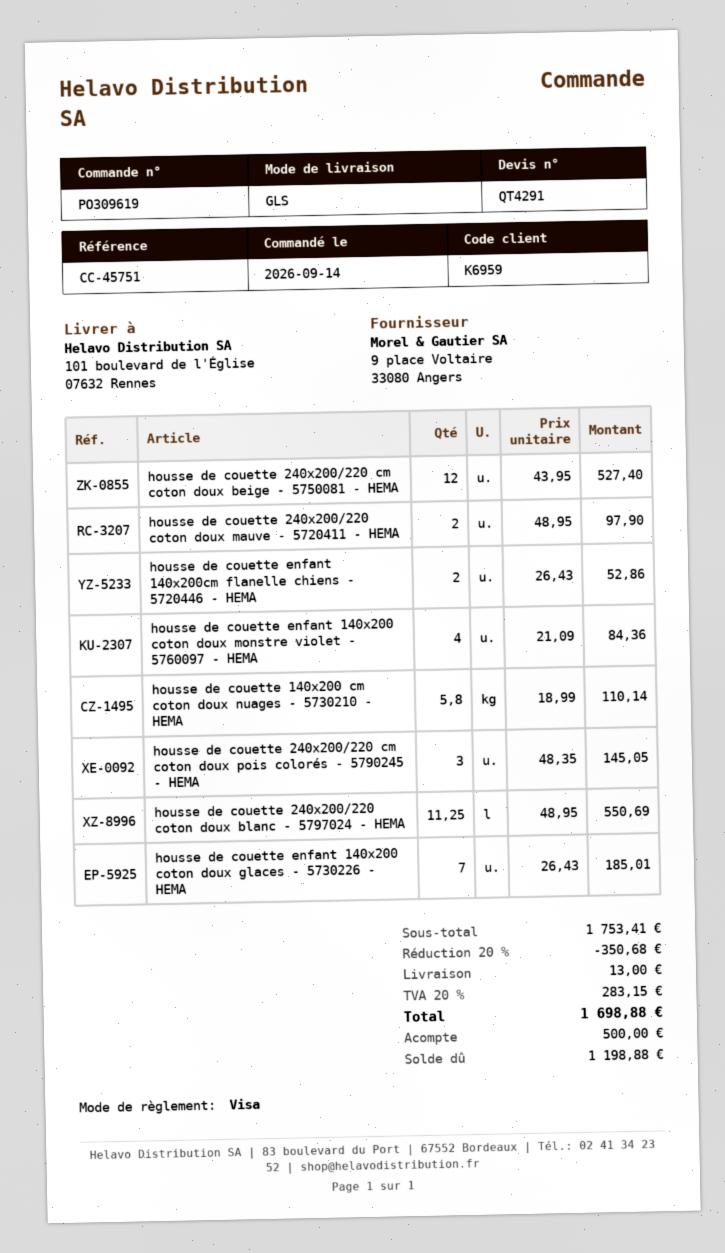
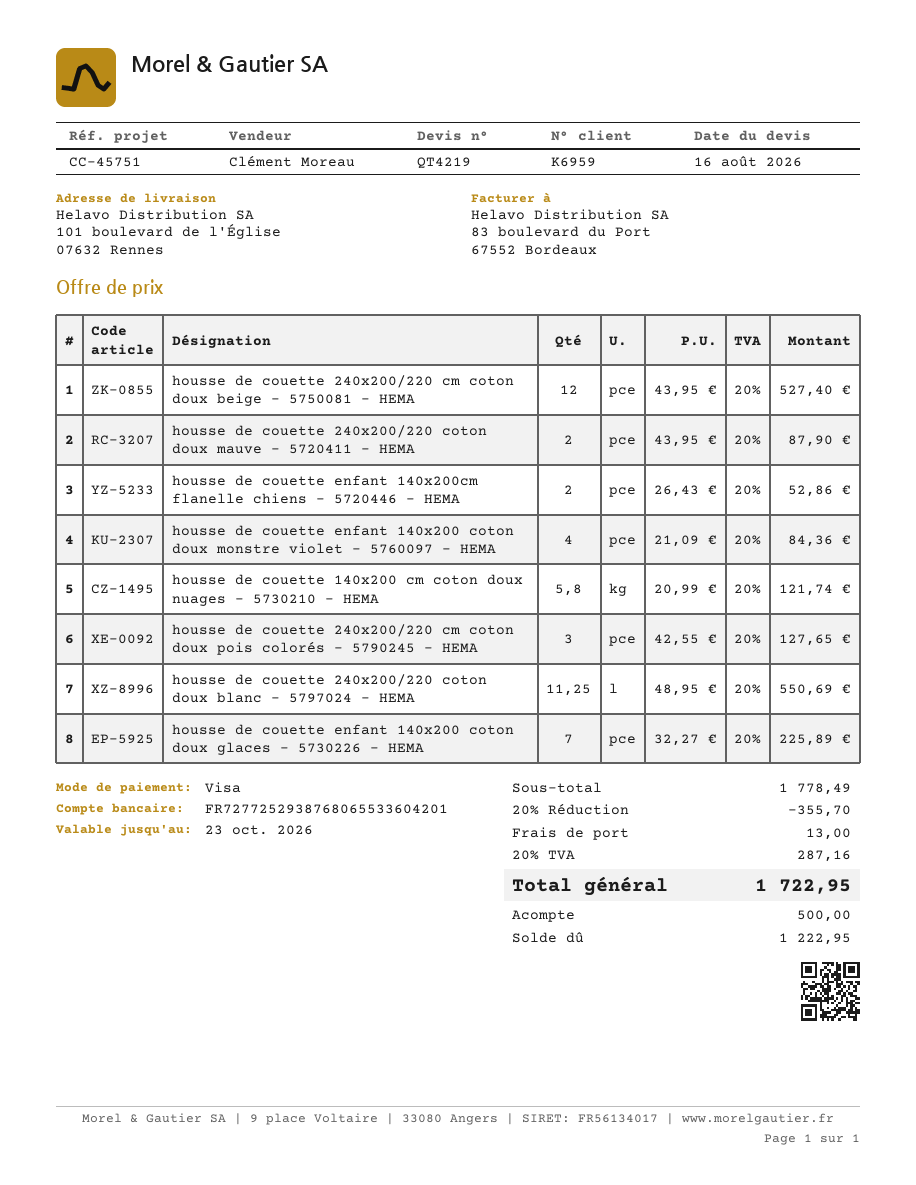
quote number: QT4291 -> QT4219
housse de couette 240x200/220 coton doux mauve - 5720411 - HEMA: 2 x 48.95 = 97.90 -> 2 x 43.95 = 87.90
housse de couette 140x200 cm coton doux nuages - 5730210 - HEMA: 5.8 x 18.99 = 110.14 -> 5.8 x 20.99 = 121.74
housse de couette 240x200/220 cm coton doux pois colorés - 5790245 - HEMA: 3 x 48.35 = 145.05 -> 3 x 42.55 = 127.65
housse de couette enfant 140x200 coton doux glaces - 5730226 - HEMA: 7 x 26.43 = 185.01 -> 7 x 32.27 = 225.89
subtotal: 1753.41 -> 1778.49
discount: 20% = 350.68 -> 20% = 355.70
tax: 20% = 283.15 -> 20% = 287.16
total: 1698.88 -> 1722.95
balance: 1198.88 -> 1222.95

